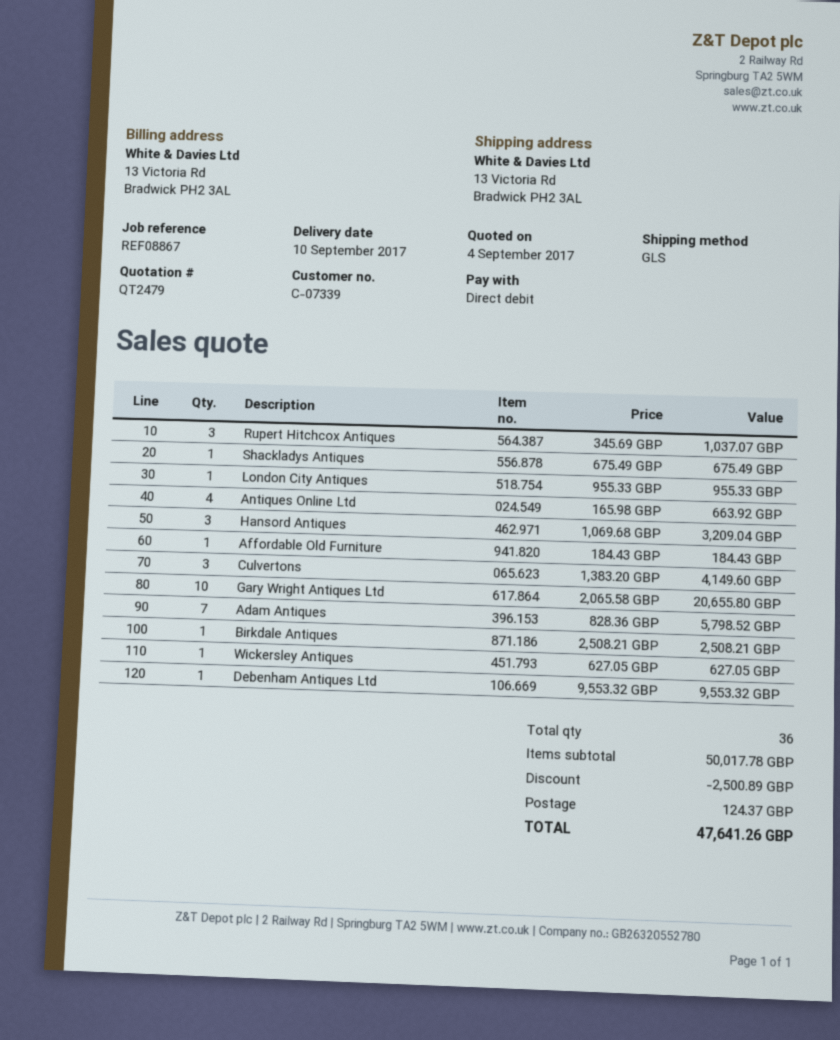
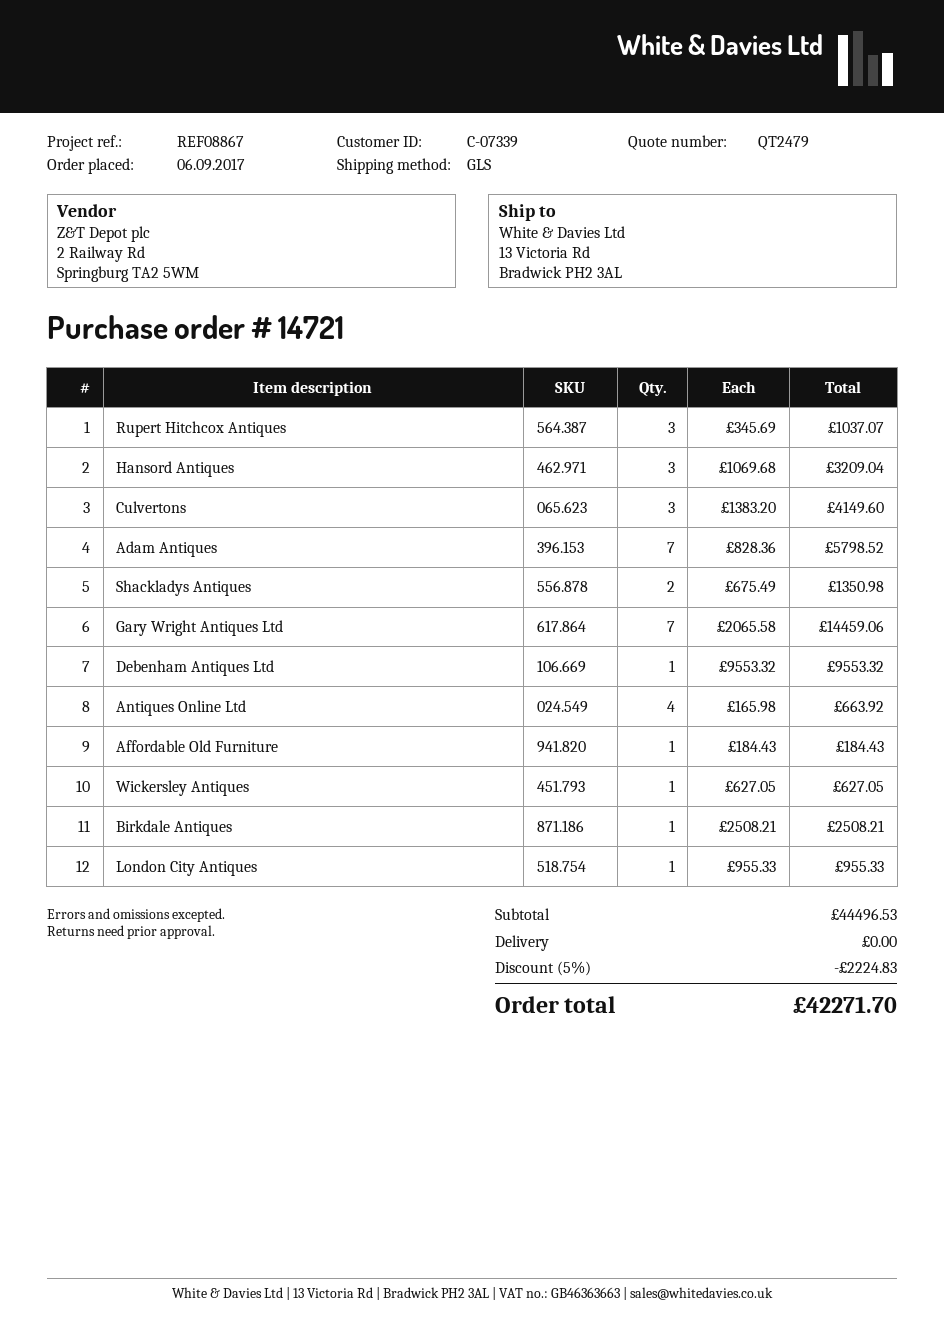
Shackladys Antiques: 1 x 675.49 = 675.49 -> 2 x 675.49 = 1350.98
Gary Wright Antiques Ltd: 10 x 2065.58 = 20655.80 -> 7 x 2065.58 = 14459.06
subtotal: 50017.78 -> 44496.53
discount: 2500.89 -> 2224.83
shipping: 124.37 -> 0.00
total: 47641.26 -> 42271.70

